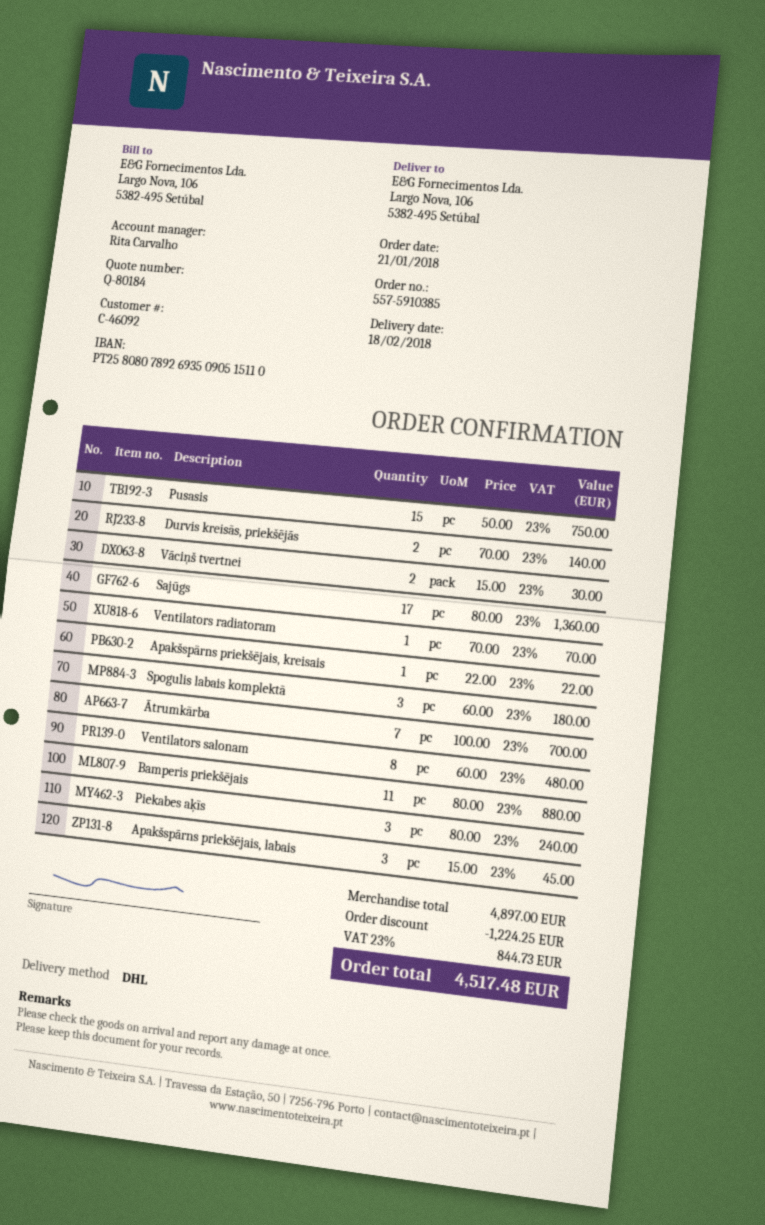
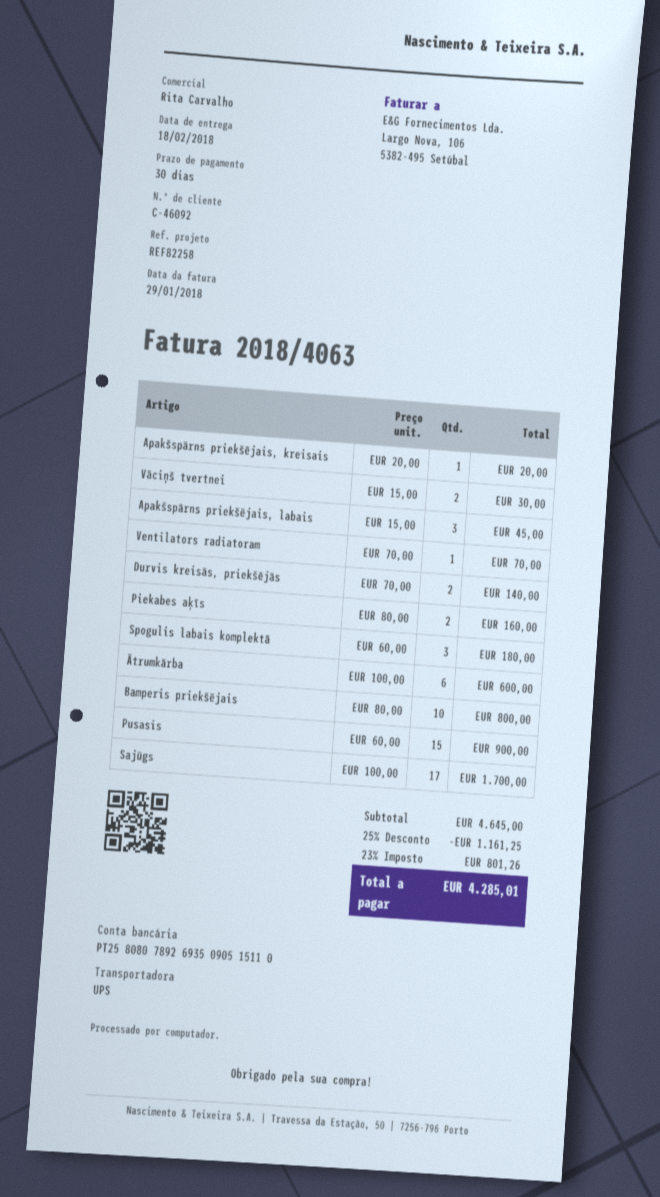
shipping method: DHL -> UPS
Pusasis: 15 x 50.00 = 750.00 -> 15 x 60.00 = 900.00
Sajūgs: 17 x 80.00 = 1360.00 -> 17 x 100.00 = 1700.00
Apakšspārns priekšējais, kreisais: 1 x 22.00 = 22.00 -> 1 x 20.00 = 20.00
Ātrumkārba: 7 x 100.00 = 700.00 -> 6 x 100.00 = 600.00
Ventilators salonam: 8 x 60.00 = 480.00 -> none
Bamperis priekšējais: 11 x 80.00 = 880.00 -> 10 x 80.00 = 800.00
Piekabes aķīs: 3 x 80.00 = 240.00 -> 2 x 80.00 = 160.00
subtotal: 4897.00 -> 4645.00
discount: 1224.25 -> 1161.25
tax: 23% = 844.73 -> 23% = 801.26
total: 4517.48 -> 4285.01

